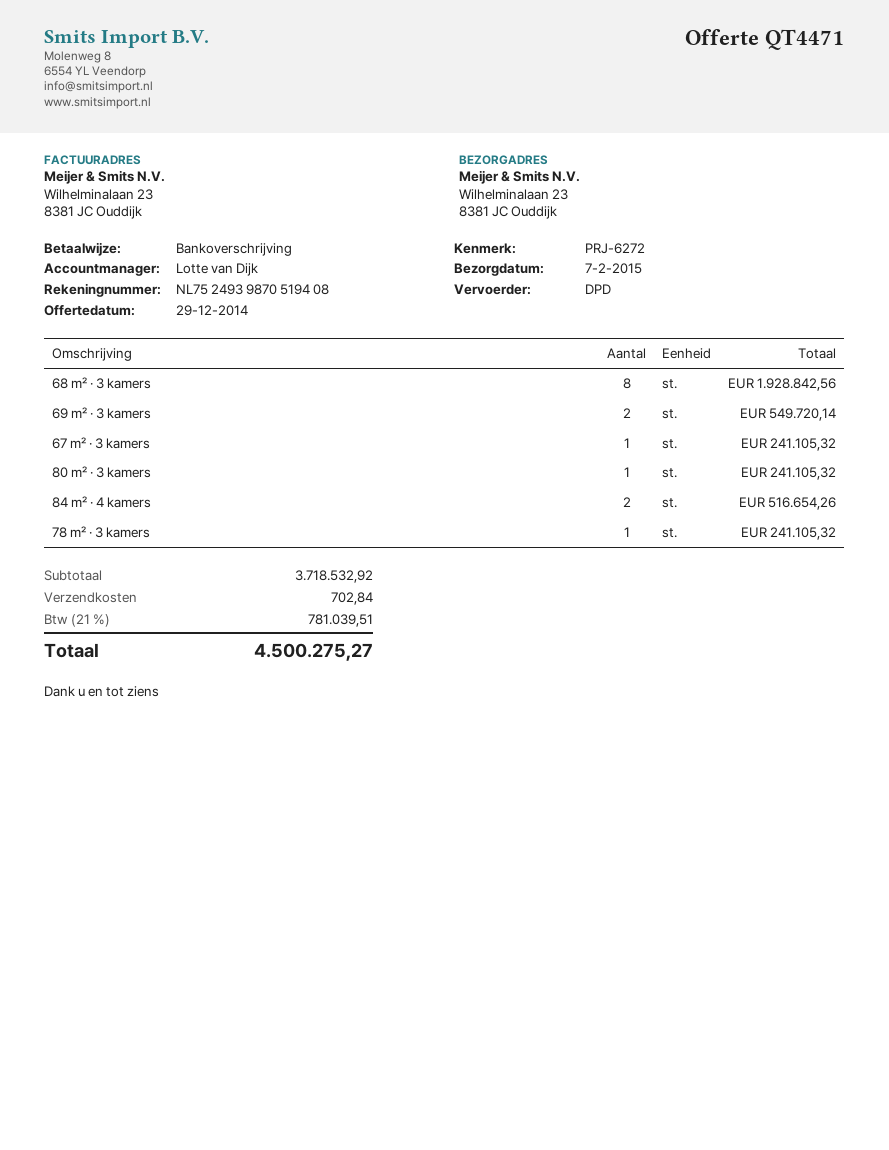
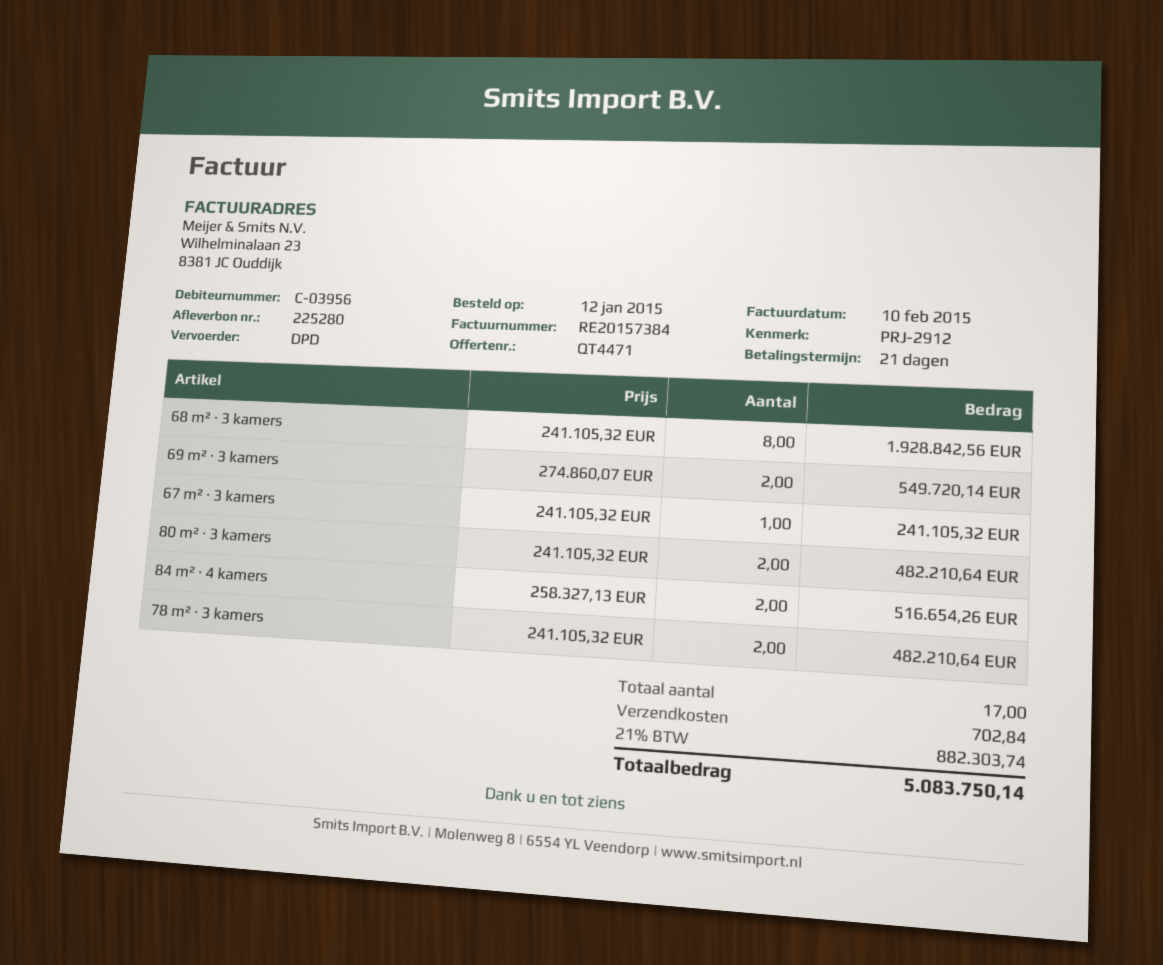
reference: PRJ-6272 -> PRJ-2912
80 m² · 3 kamers: 1 for 241105.32 -> 2 for 482210.64
78 m² · 3 kamers: 1 for 241105.32 -> 2 for 482210.64
tax: 21% = 781039.51 -> 21% = 882303.74
total: 4500275.27 -> 5083750.14

